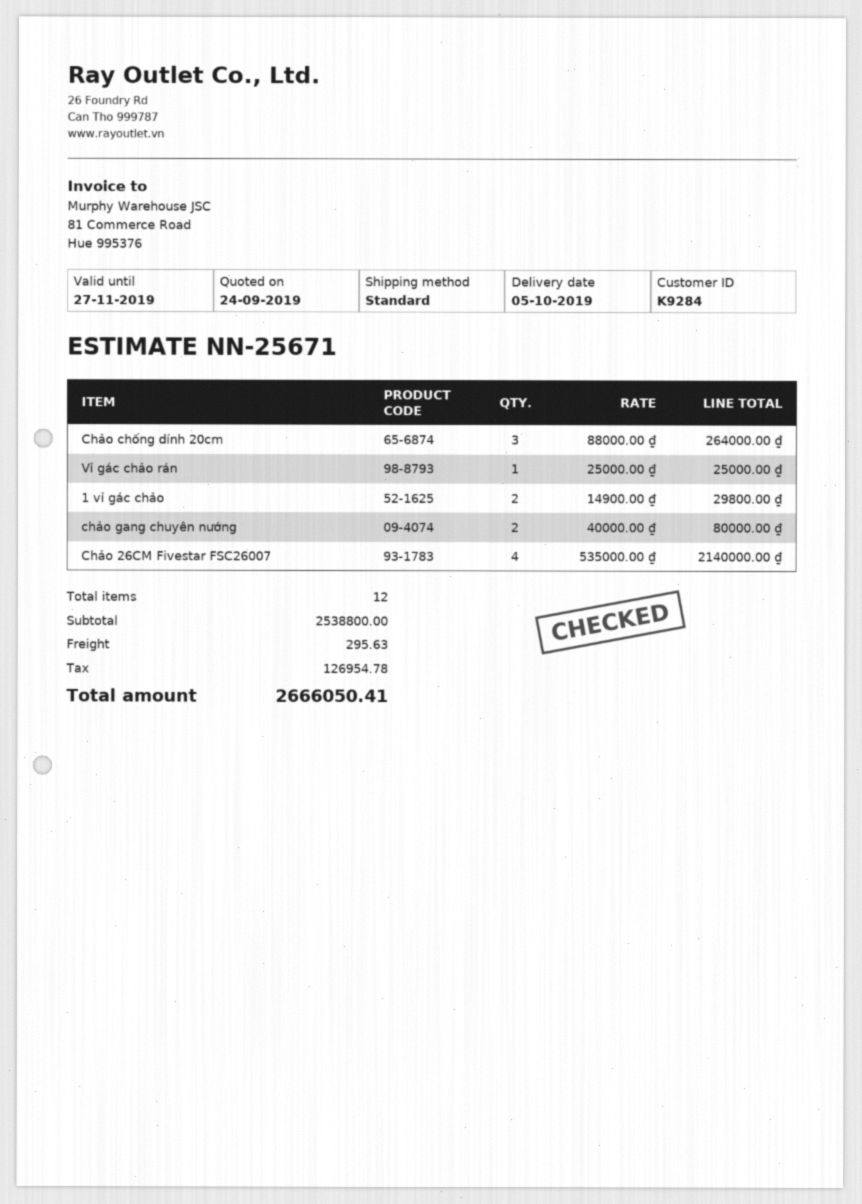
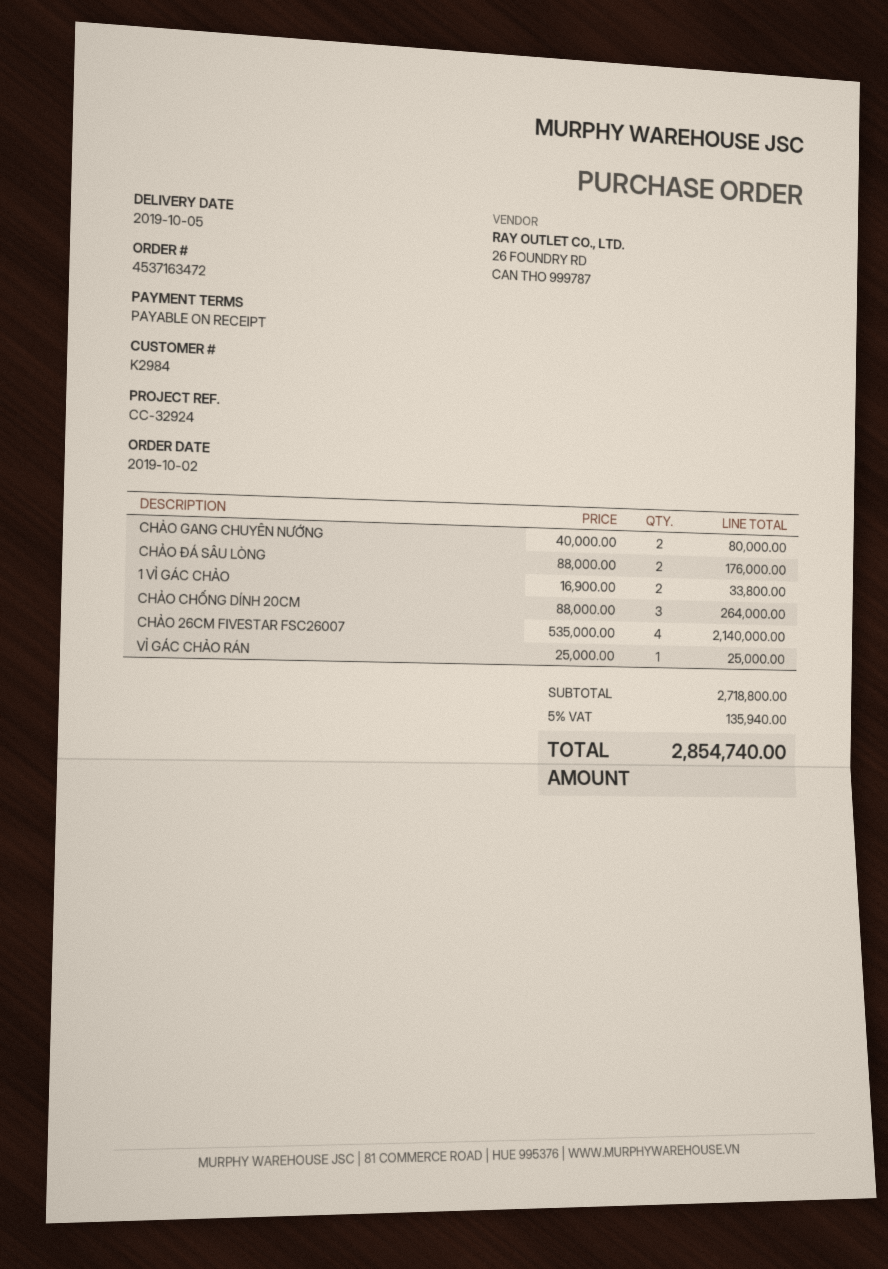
customer number: K9284 -> K2984
1 vỉ gác chảo: 2 x 14900.00 = 29800.00 -> 2 x 16900.00 = 33800.00
CHẢO ĐÁ SÂU LÒNG: none -> 2 x 88000.00 = 176000.00
subtotal: 2538800.00 -> 2718800.00
shipping: 295.63 -> none
tax: 126954.78 -> 135940.00
total: 2666050.41 -> 2854740.00

